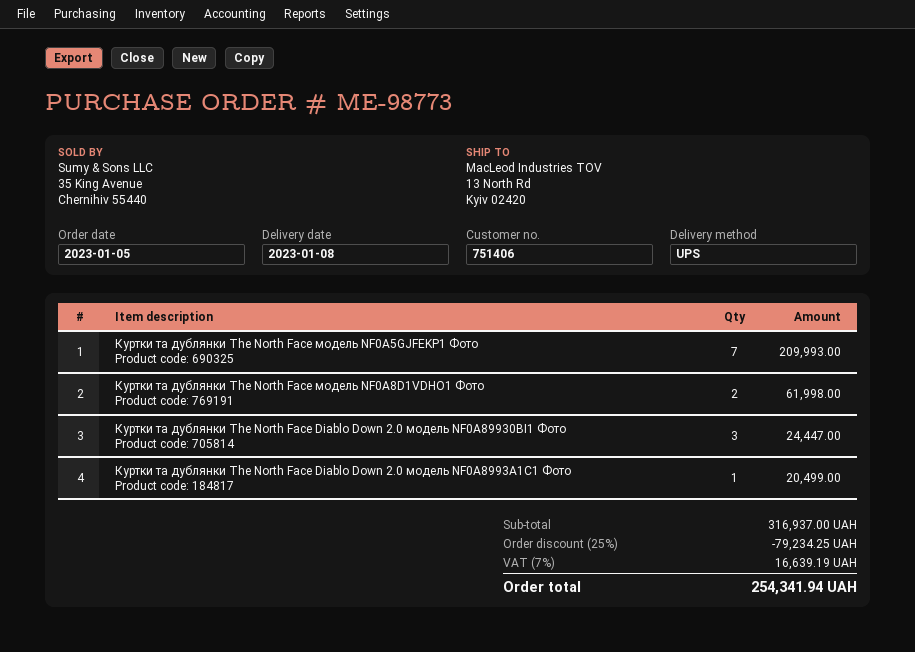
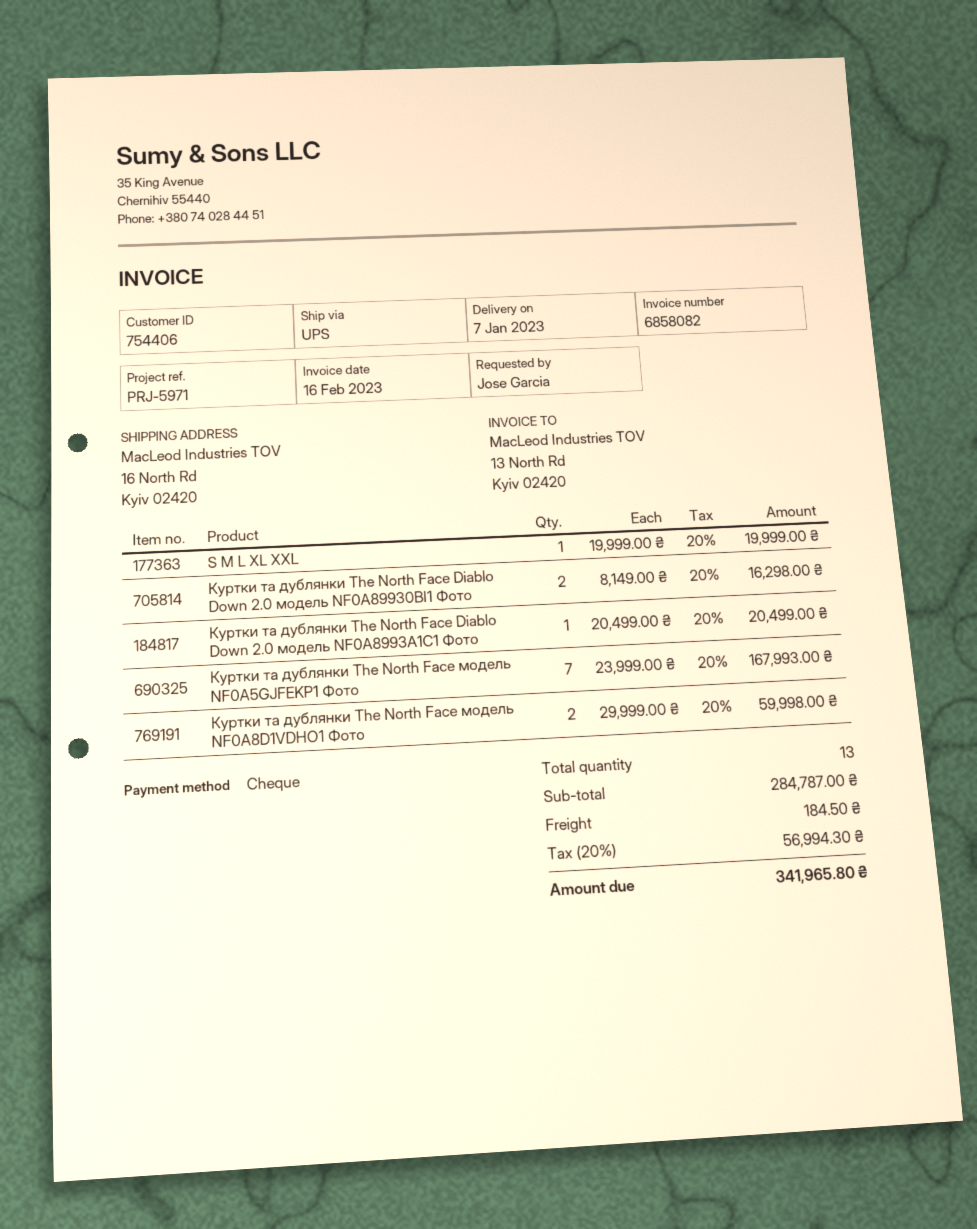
delivery date: 2023-01-08 -> 2023-01-07
customer number: 751406 -> 754406
ship to: 13 North Rd, Kyiv 02420 -> 16 North Rd, Kyiv 02420
Куртки та дублянки The North Face модель NF0A5GJFEKP1 Фото: 7 for 209993.00 -> 7 for 167993.00
Куртки та дублянки The North Face модель NF0A8D1VDHO1 Фото: 2 for 61998.00 -> 2 for 59998.00
Куртки та дублянки The North Face Diablo Down 2.0 модель NF0A89930BI1 Фото: 3 for 24447.00 -> 2 for 16298.00
S M L XL XXL: none -> 1 for 19999.00
subtotal: 316937.00 -> 284787.00
discount: 25% = 79234.25 -> none
shipping: none -> 184.50
tax: 7% = 16639.19 -> 20% = 56994.30
total: 254341.94 -> 341965.80

